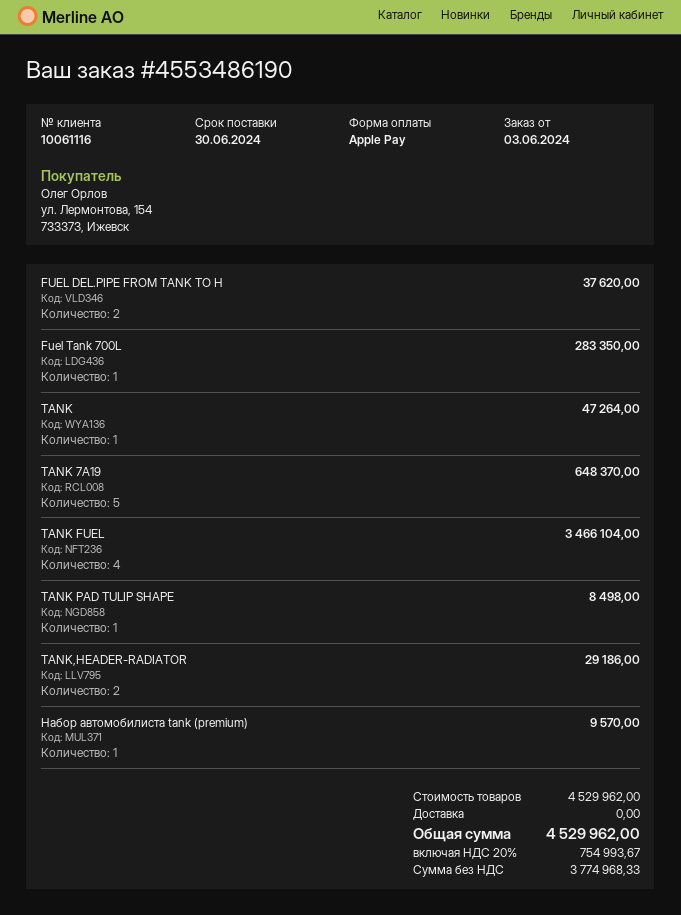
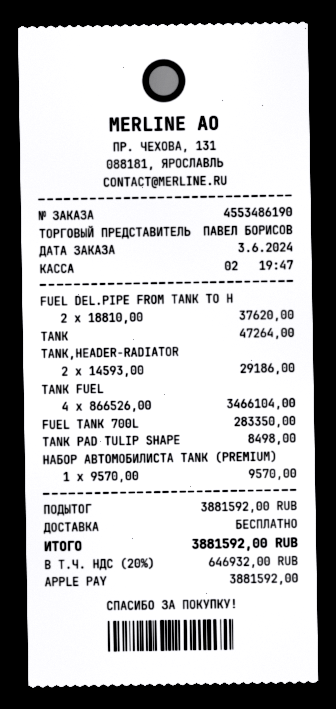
TANK 7A19: 5 for 648370.00 -> none
subtotal: 4529962.00 -> 3881592.00
tax: 20% = 754993.67 -> 20% = 646932.00
total: 4529962.00 -> 3881592.00

